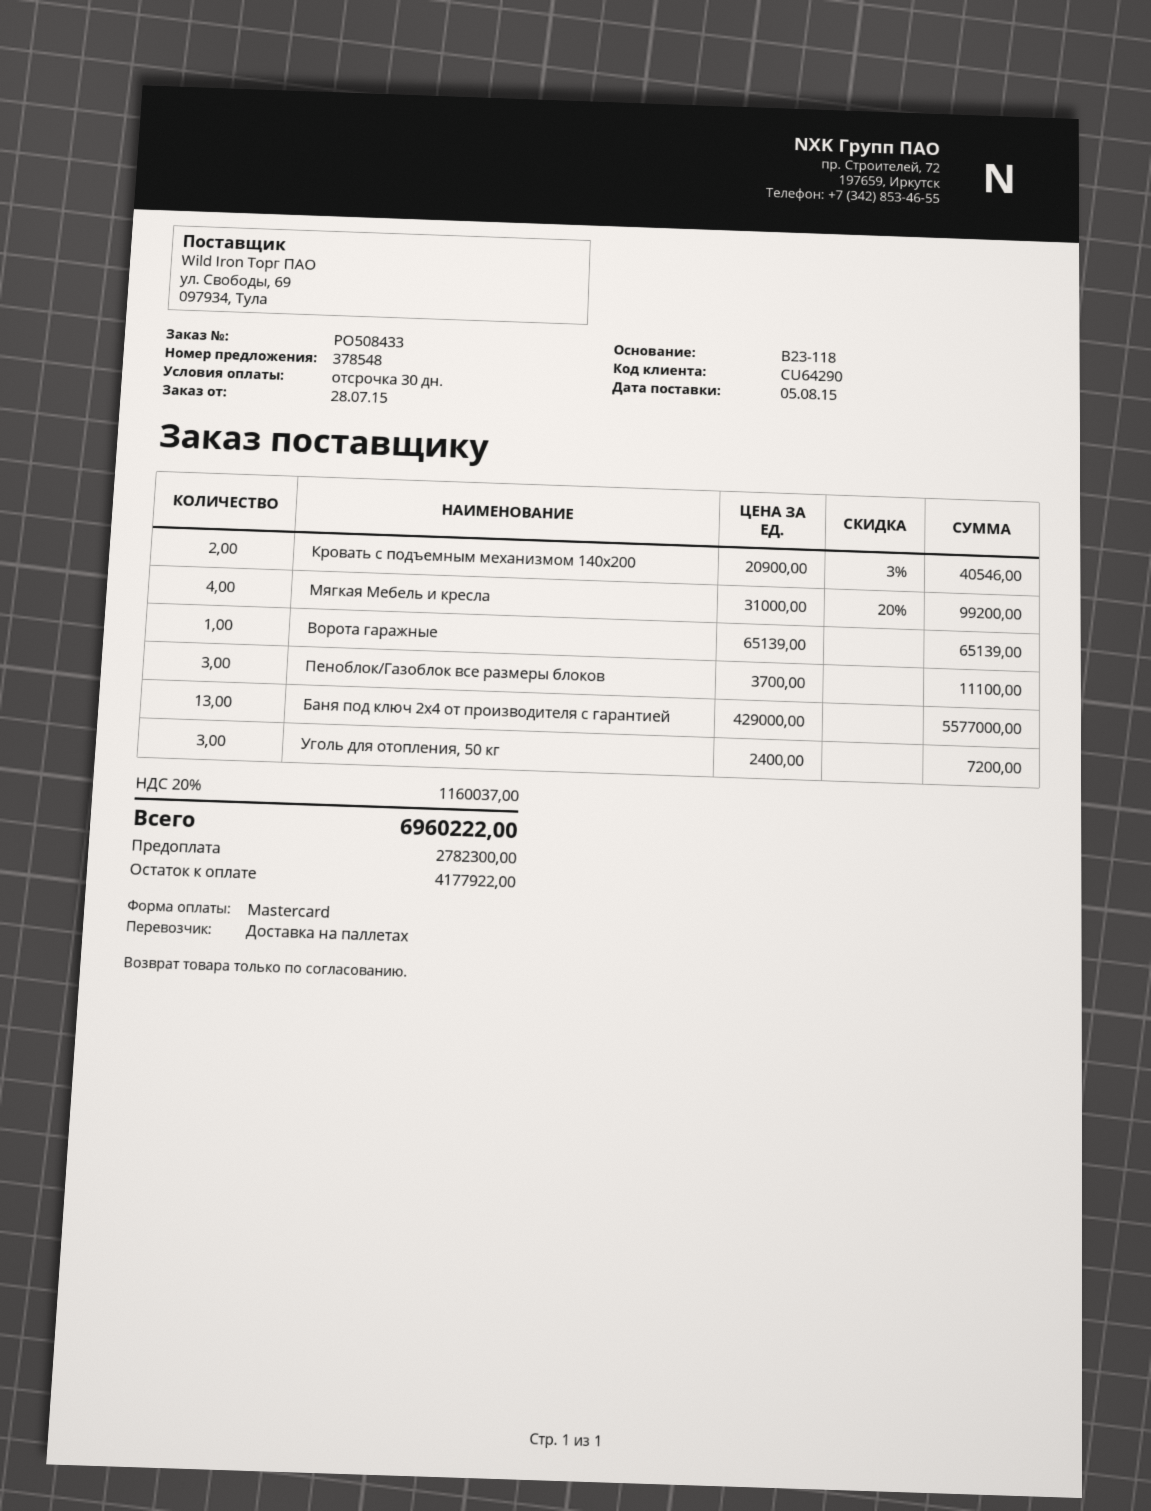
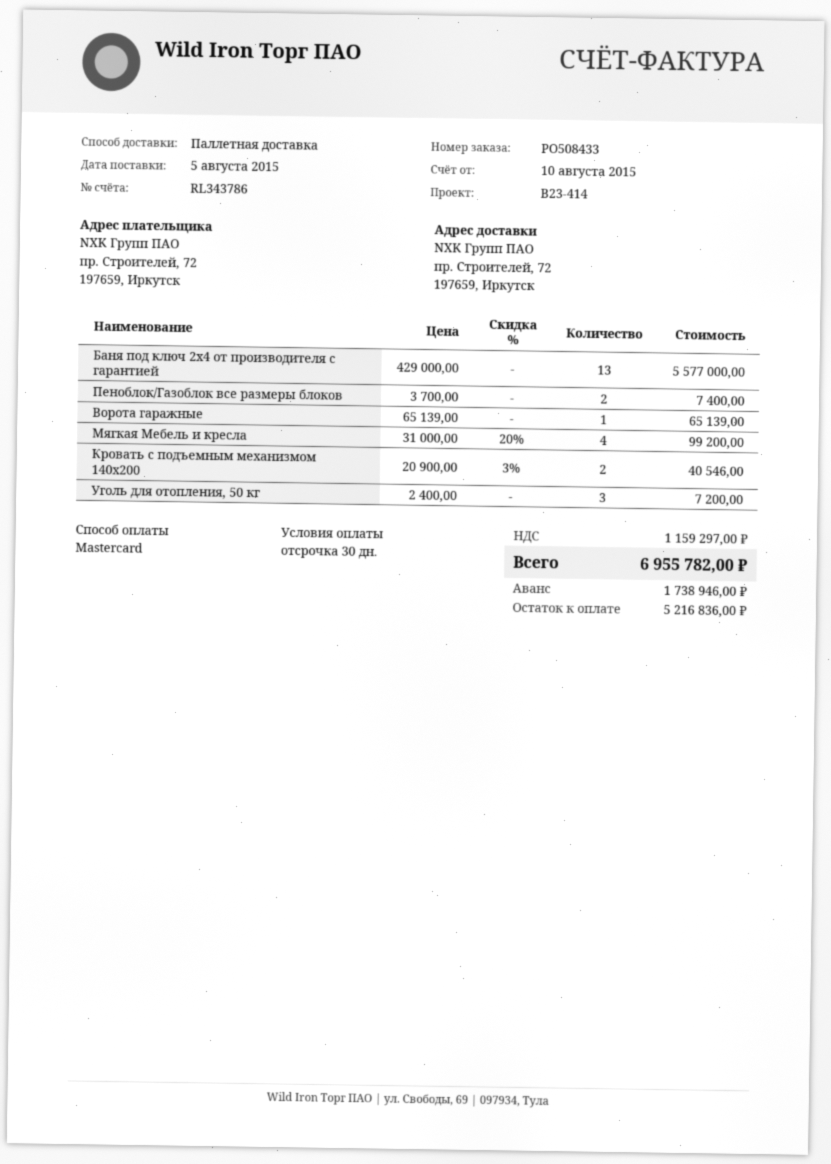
reference: B23-118 -> B23-414
Пеноблок/Газоблок все размеры блоков: 3 x 3700.00 = 11100.00 -> 2 x 3700.00 = 7400.00
tax: 1160037.00 -> 1159297.00
total: 6960222.00 -> 6955782.00
deposit: 2782300.00 -> 1738946.00
balance: 4177922.00 -> 5216836.00

